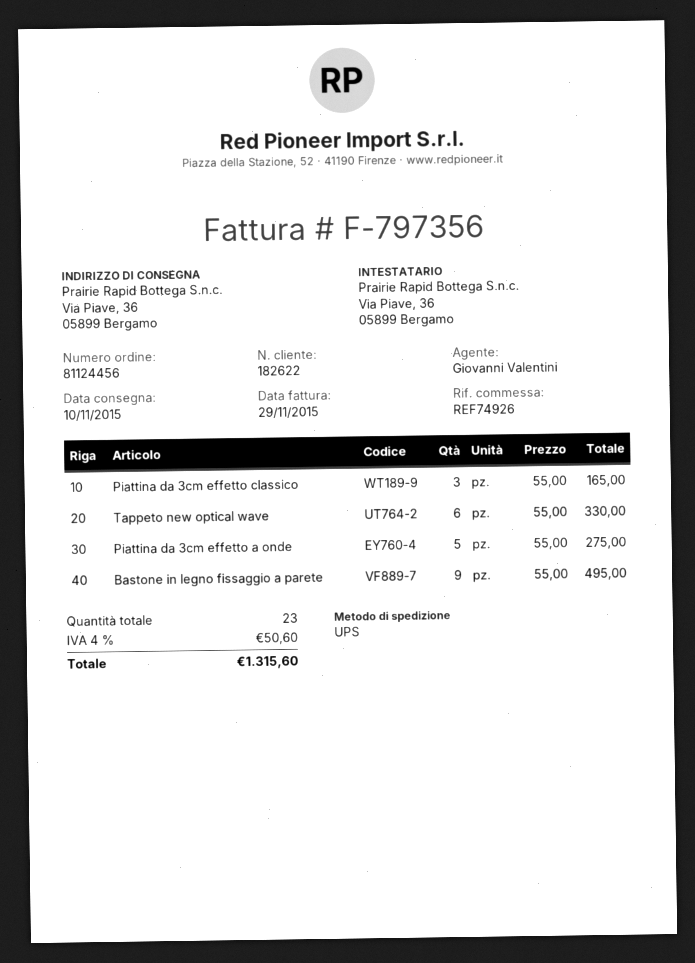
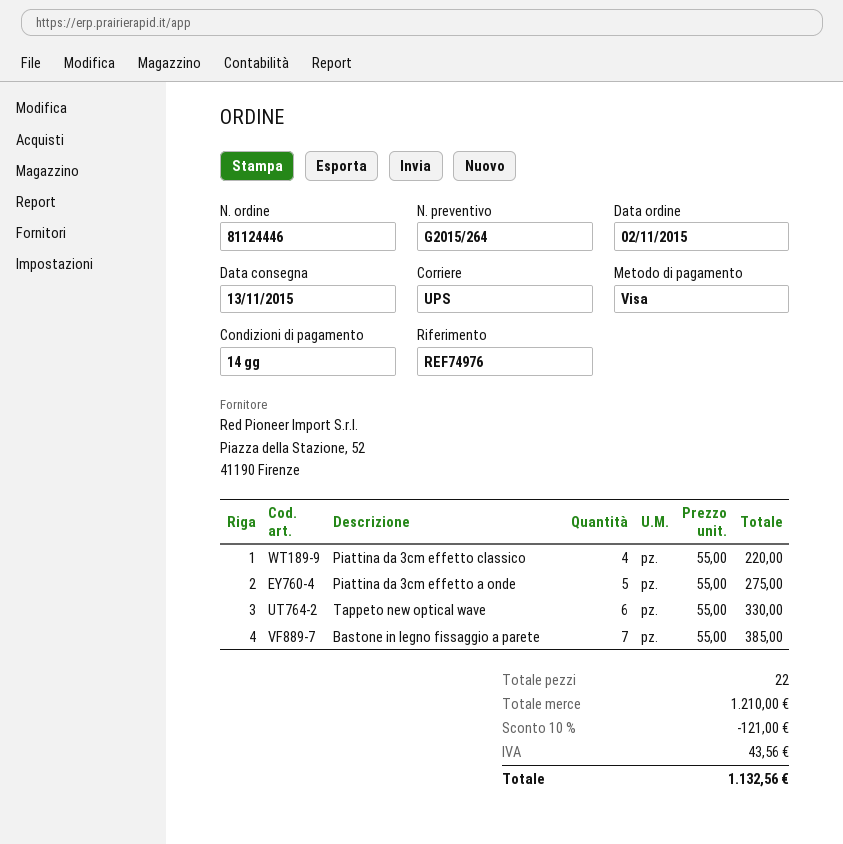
order number: 81124456 -> 81124446
delivery date: 2015-11-10 -> 2015-11-13
reference: REF74926 -> REF74976
Piattina da 3cm effetto classico: 3 x 55.00 = 165.00 -> 4 x 55.00 = 220.00
Bastone in legno fissaggio a parete: 9 x 55.00 = 495.00 -> 7 x 55.00 = 385.00
total quantity: 23 -> 22
discount: none -> 10% = 121.00
tax: 50.60 -> 43.56
total: 1315.60 -> 1132.56

